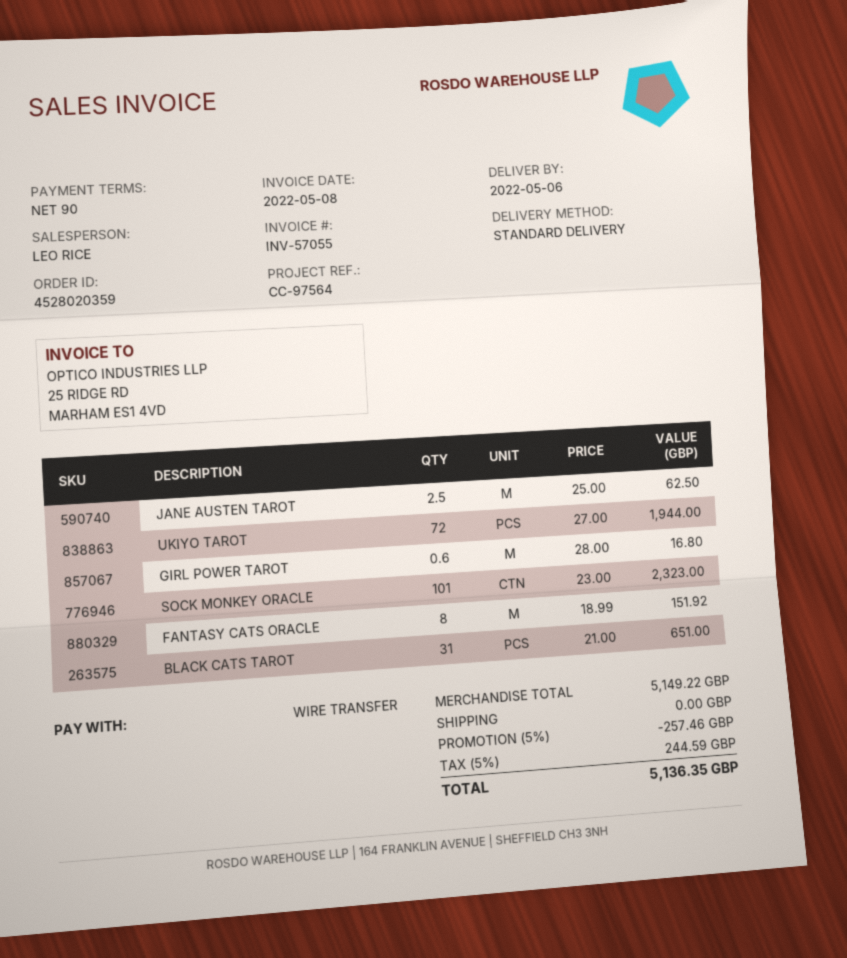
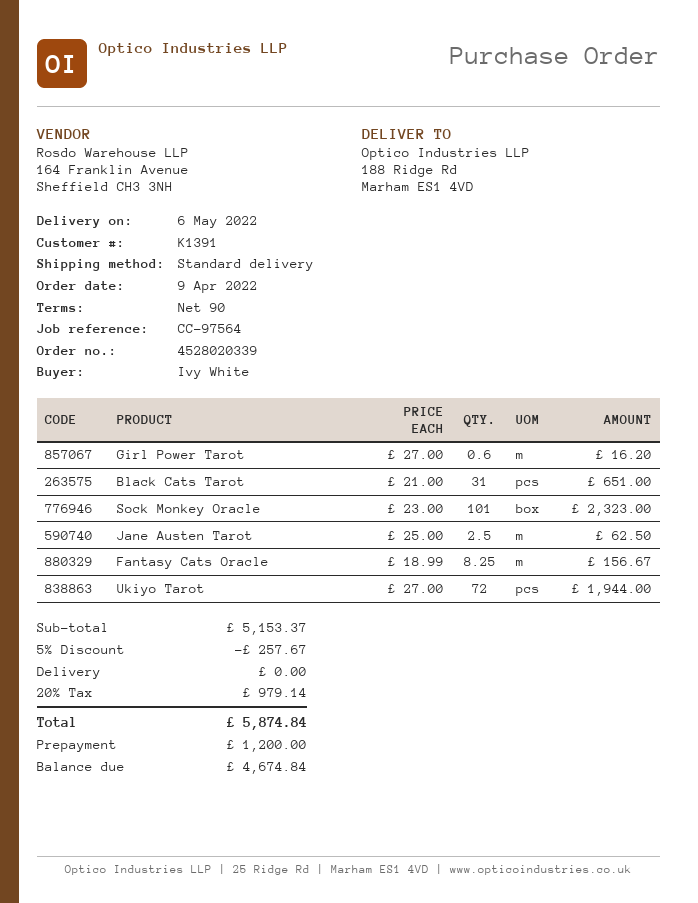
order number: 4528020359 -> 4528020339
GIRL POWER TAROT: 0.6 x 28.00 = 16.80 -> 0.6 x 27.00 = 16.20
FANTASY CATS ORACLE: 8 x 18.99 = 151.92 -> 8.25 x 18.99 = 156.67
subtotal: 5149.22 -> 5153.37
discount: 5% = 257.46 -> 5% = 257.67
tax: 5% = 244.59 -> 20% = 979.14
total: 5136.35 -> 5874.84

